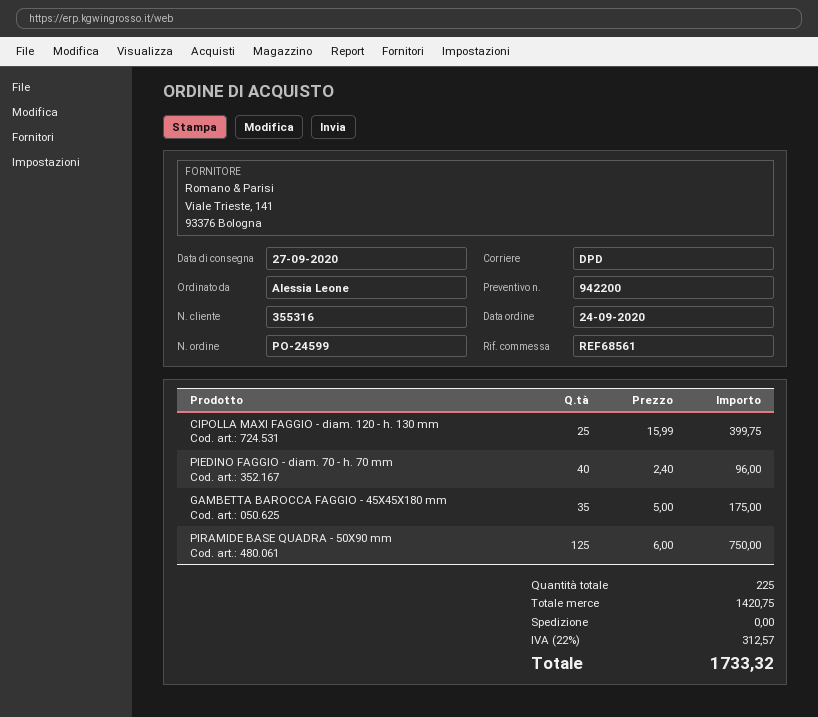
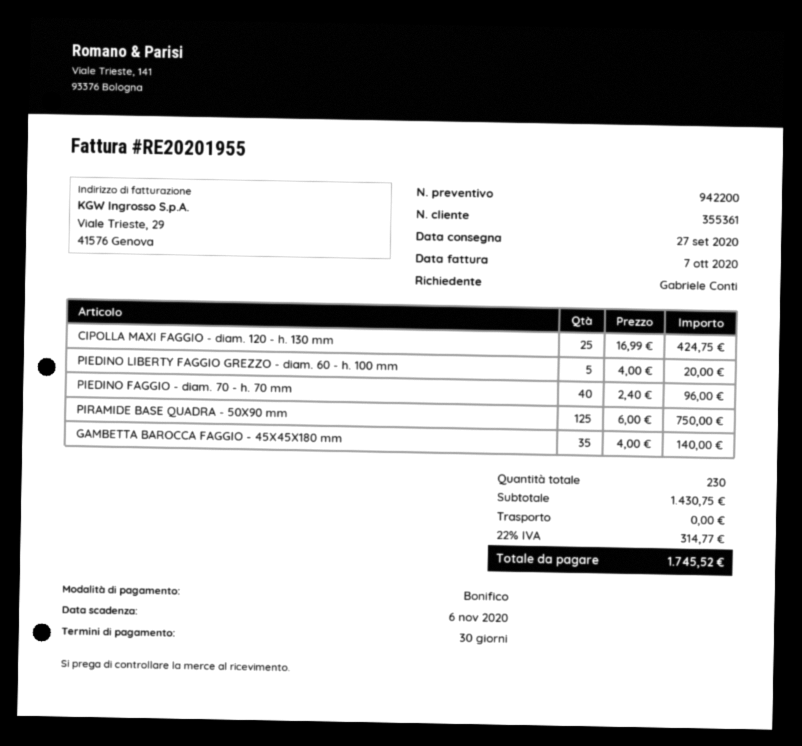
customer number: 355316 -> 355361
ordered by: Alessia Leone -> Gabriele Conti
CIPOLLA MAXI FAGGIO - diam. 120 - h. 130 mm: 25 x 15.99 = 399.75 -> 25 x 16.99 = 424.75
GAMBETTA BAROCCA FAGGIO - 45X45X180 mm: 35 x 5.00 = 175.00 -> 35 x 4.00 = 140.00
PIEDINO LIBERTY FAGGIO GREZZO - diam. 60 - h. 100 mm: none -> 5 x 4.00 = 20.00
total quantity: 225 -> 230
subtotal: 1420.75 -> 1430.75
tax: 22% = 312.57 -> 22% = 314.77
total: 1733.32 -> 1745.52

